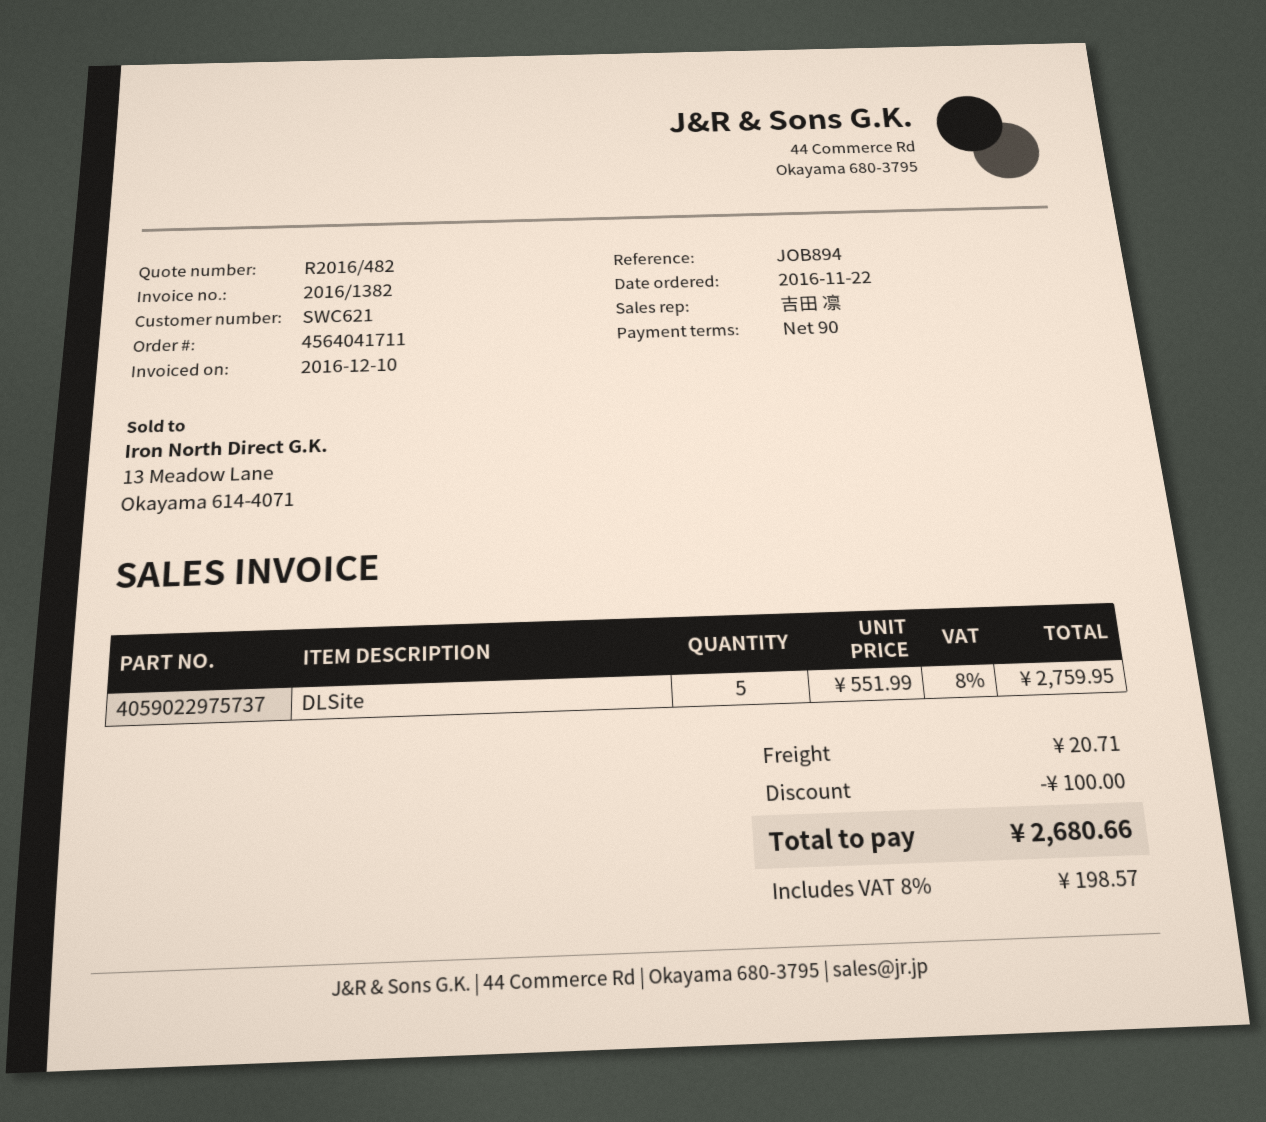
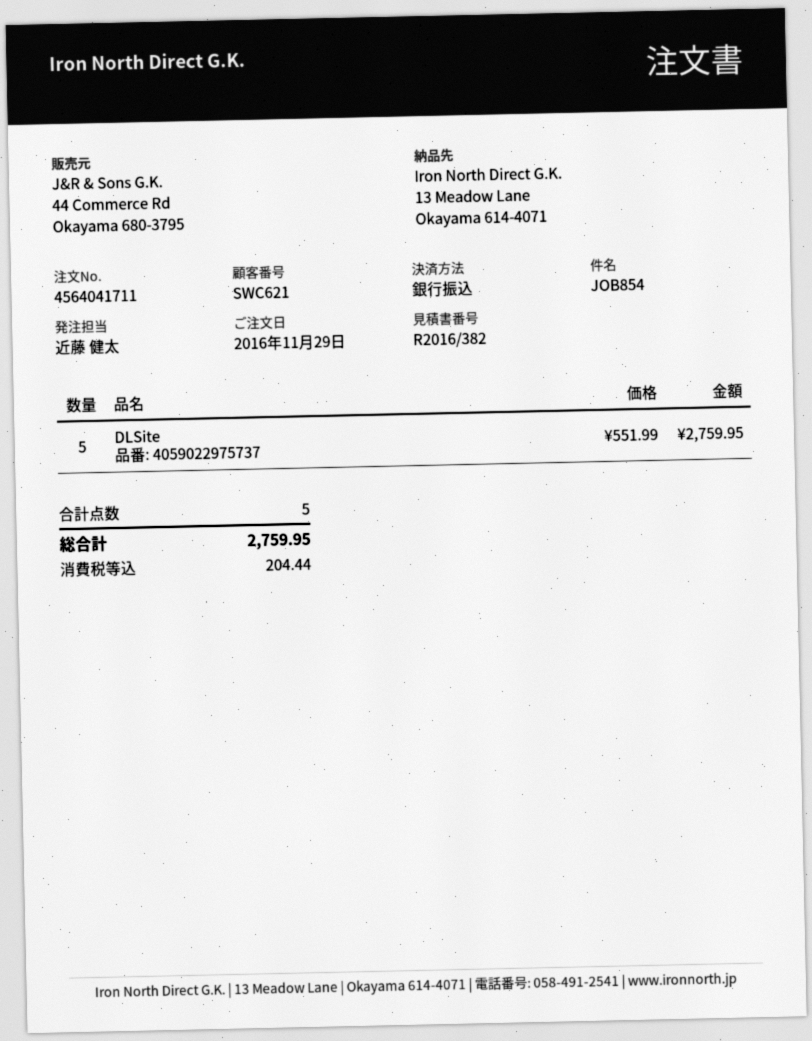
quote number: R2016/482 -> R2016/382
order date: 2016-11-22 -> 2016-11-29
reference: JOB894 -> JOB854
discount: 100.00 -> none
shipping: 20.71 -> none
tax: 198.57 -> 204.44
total: 2680.66 -> 2759.95

